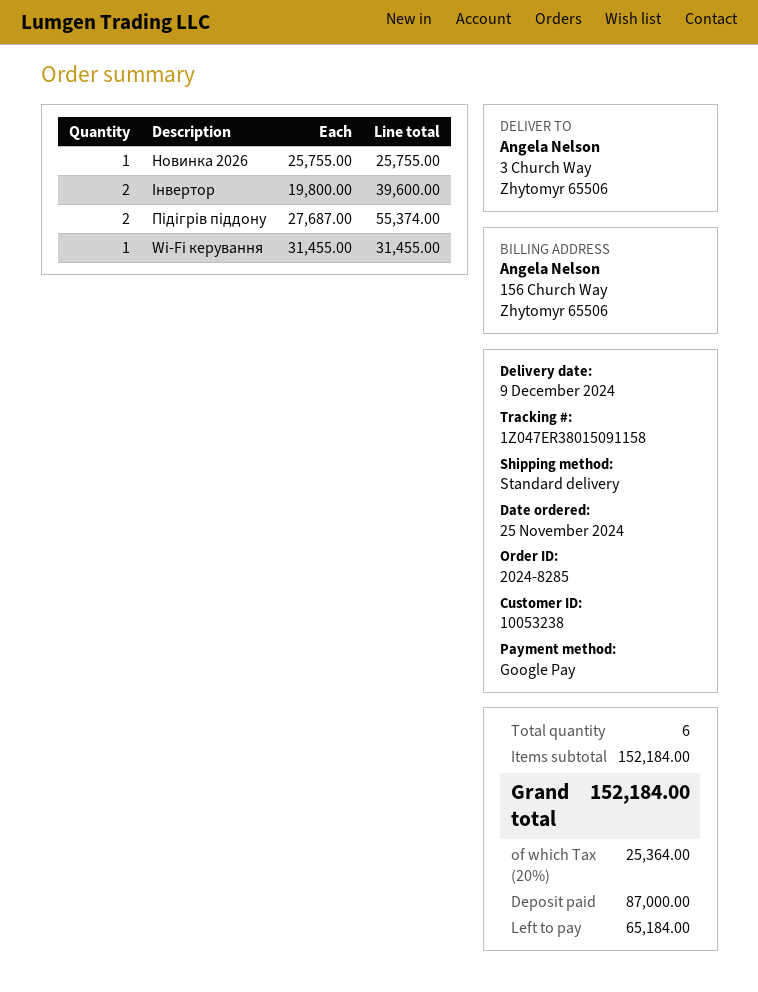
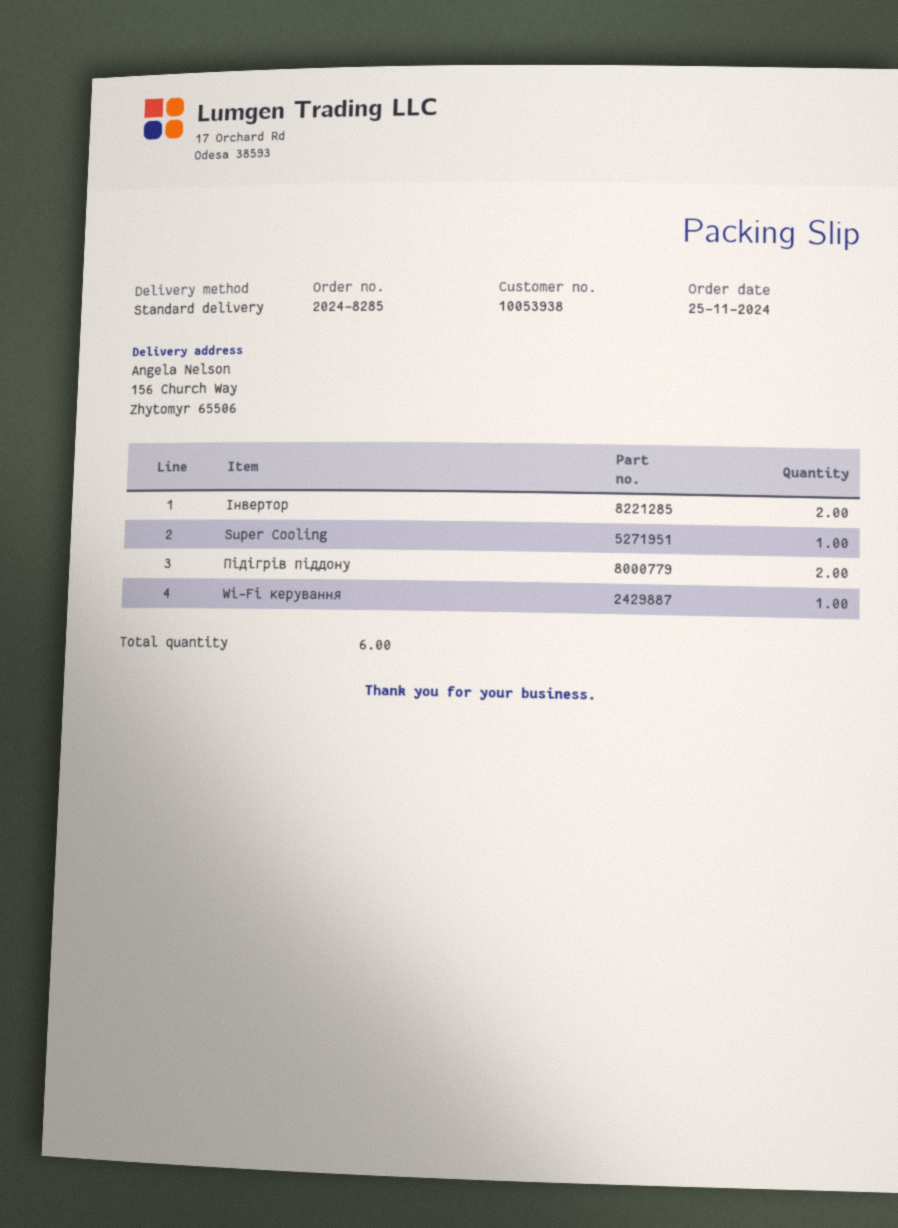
customer number: 10053238 -> 10053938
ship to: 3 Church Way, Zhytomyr 65506 -> 156 Church Way, Zhytomyr 65506
Новинка 2026: 1 -> none
Super Cooling: none -> 1

